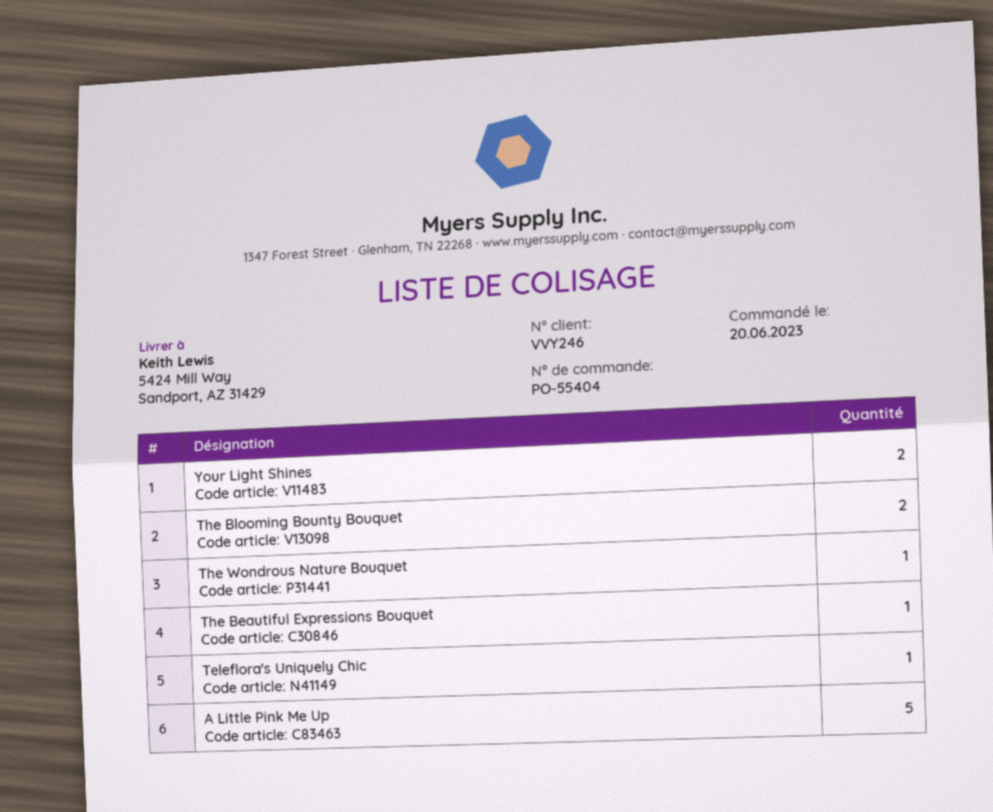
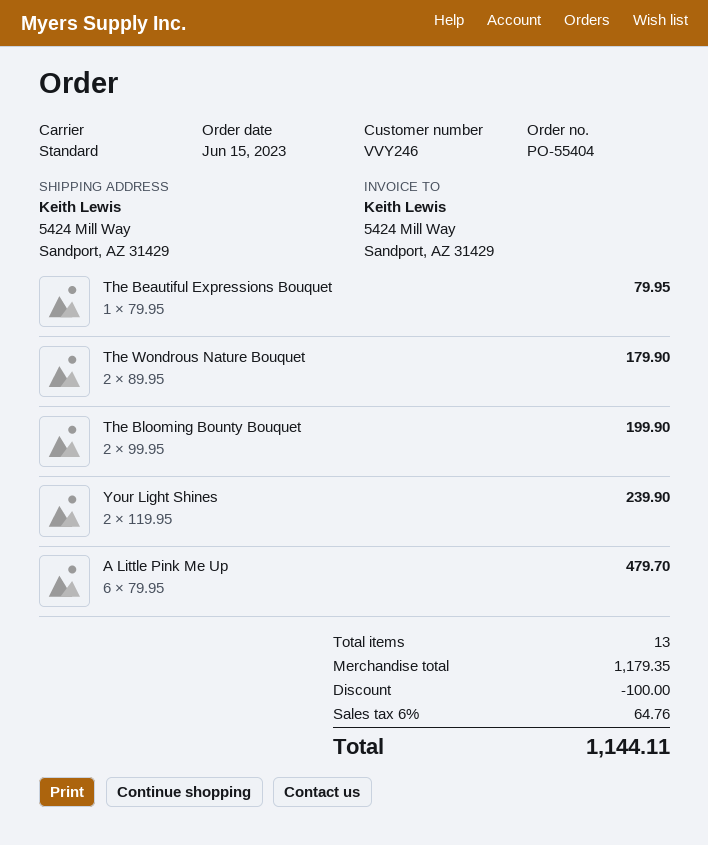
order date: 2023-06-20 -> 2023-06-15
The Wondrous Nature Bouquet: 1 -> 2
Teleflora's Uniquely Chic: 1 -> none
A Little Pink Me Up: 5 -> 6

